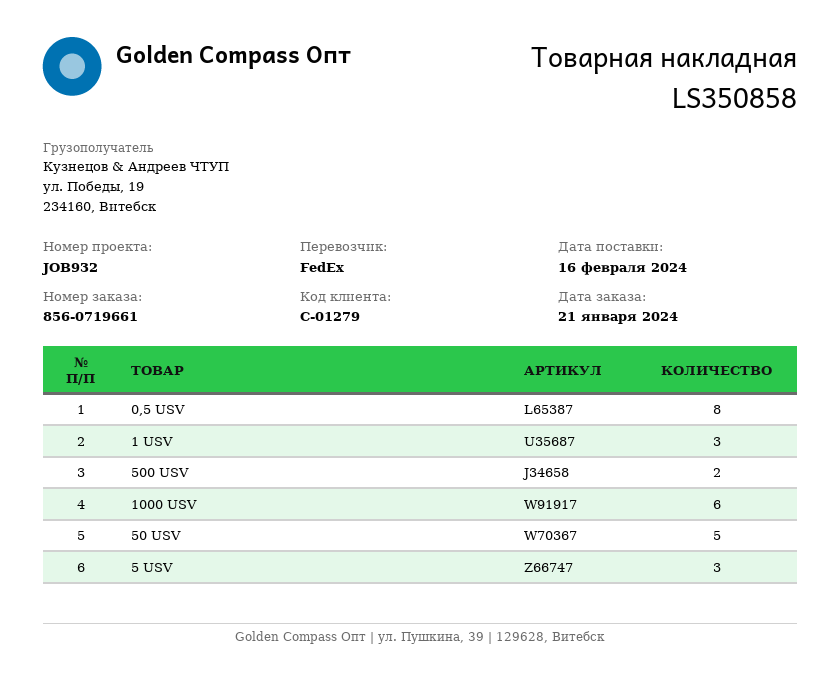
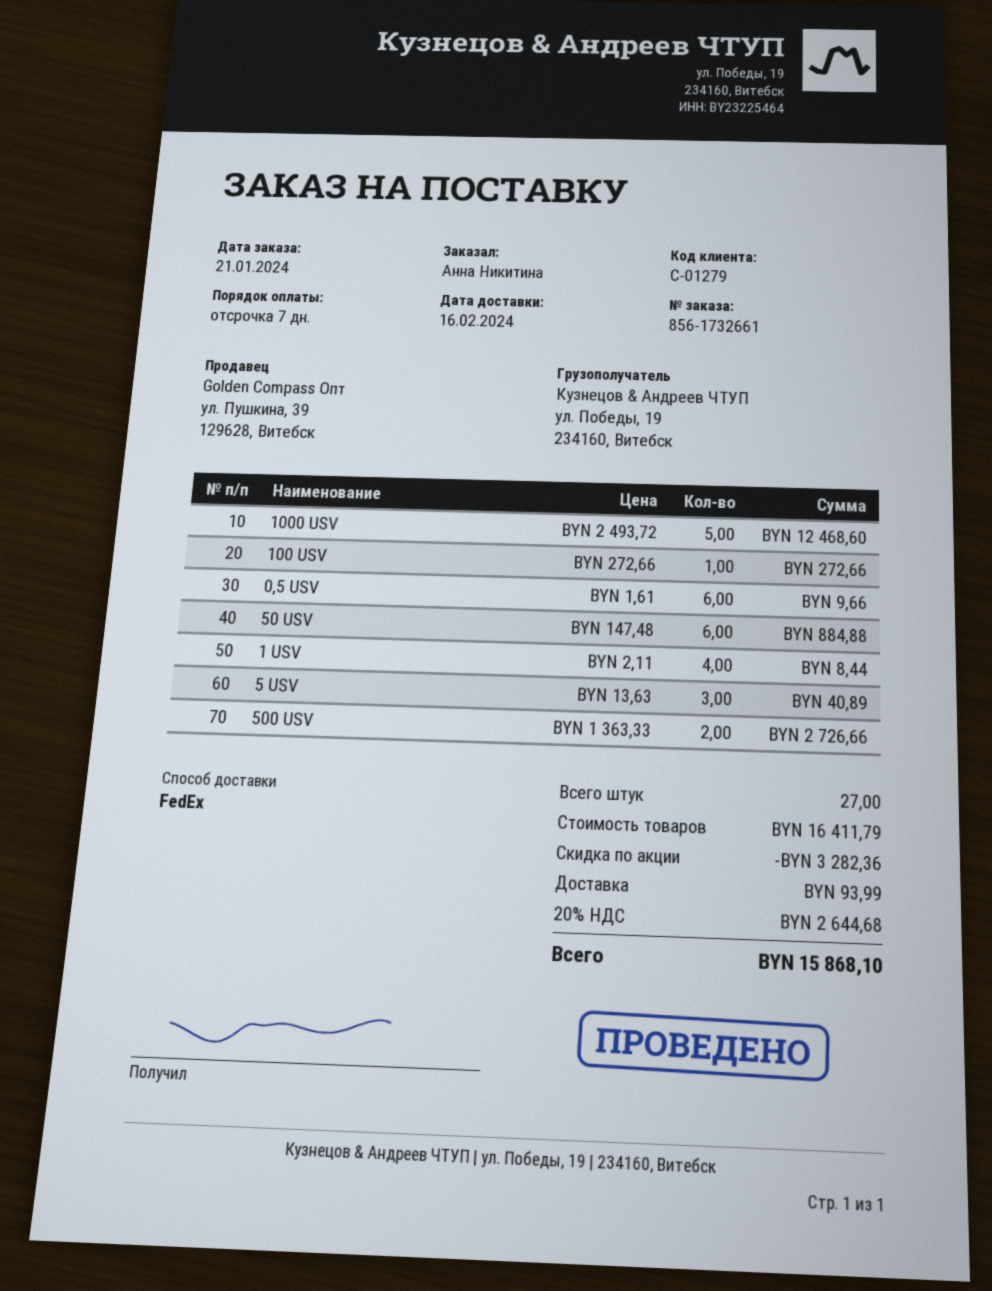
order number: 856-0719661 -> 856-1732661
0,5 USV: 8 -> 6
1 USV: 3 -> 4
1000 USV: 6 -> 5
50 USV: 5 -> 6
100 USV: none -> 1

